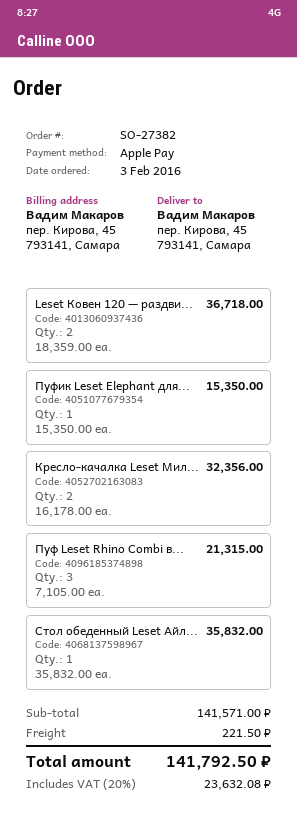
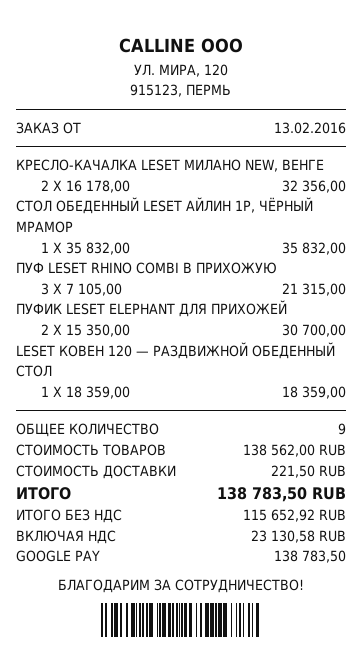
order date: 2016-02-03 -> 2016-02-13
payment method: Apple Pay -> Google Pay
Leset Ковен 120 — раздви...: 2 x 18359.00 = 36718.00 -> 1 x 18359.00 = 18359.00
Пуфик Leset Elephant для...: 1 x 15350.00 = 15350.00 -> 2 x 15350.00 = 30700.00
subtotal: 141571.00 -> 138562.00
tax: 23632.08 -> 23130.58
total: 141792.50 -> 138783.50

